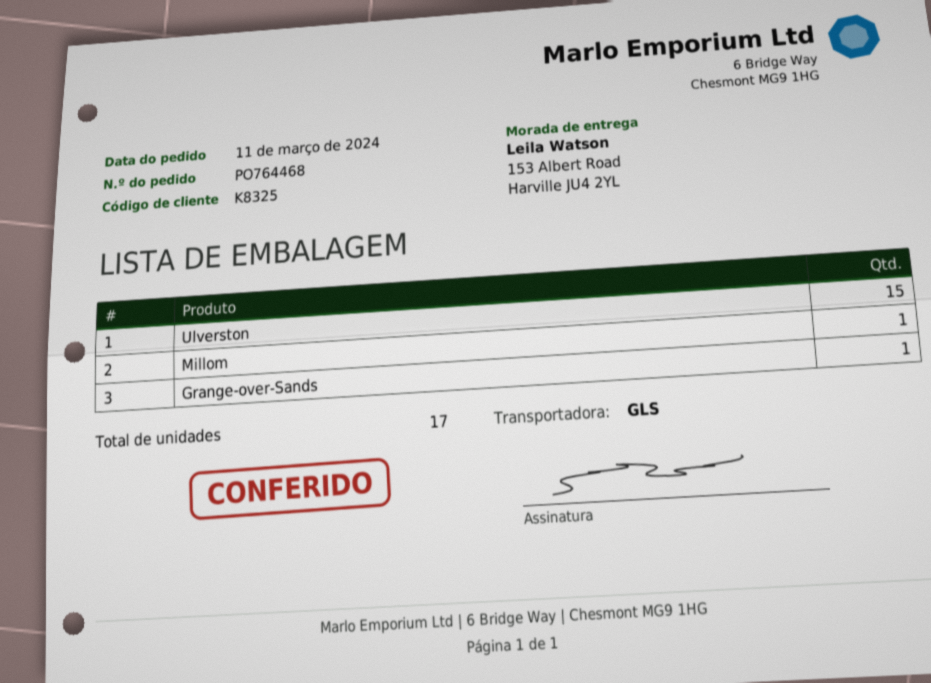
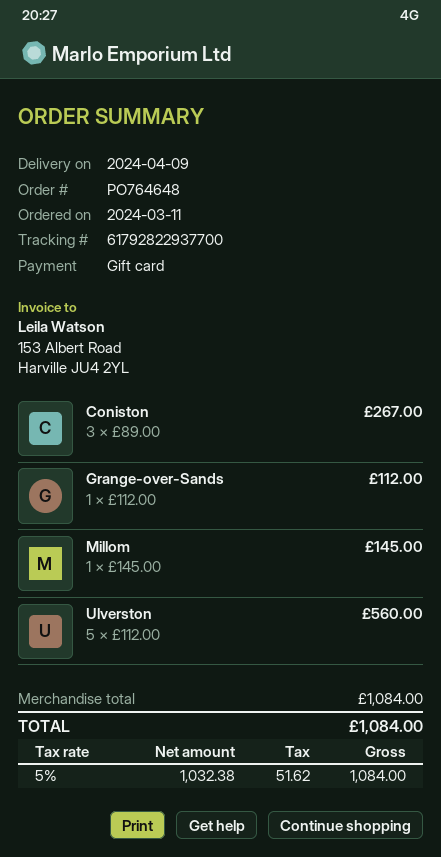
order number: PO764468 -> PO764648
Ulverston: 15 -> 5
Coniston: none -> 3

